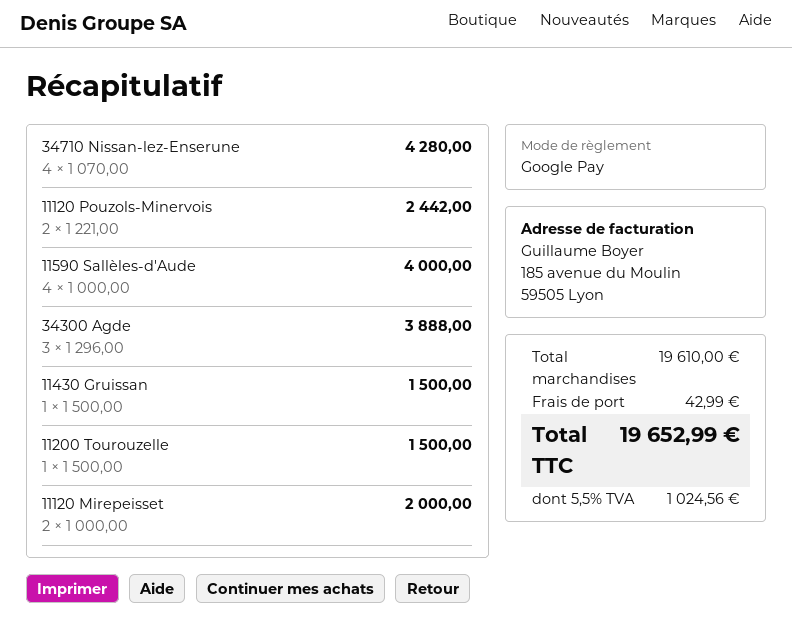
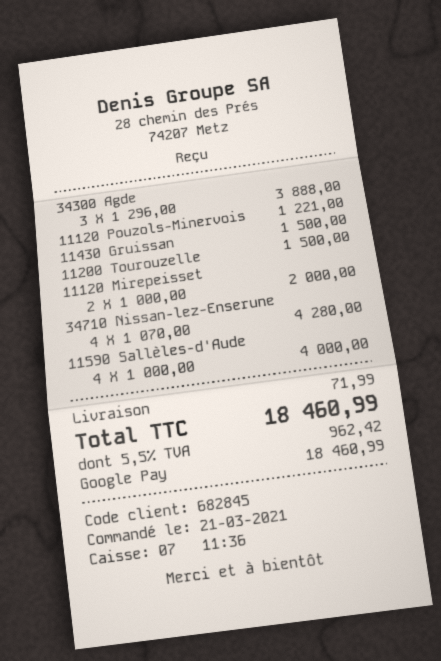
11120 Pouzols-Minervois: 2 x 1221.00 = 2442.00 -> 1 x 1221.00 = 1221.00
shipping: 42.99 -> 71.99
tax: 5.5% = 1024.56 -> 5.5% = 962.42
total: 19652.99 -> 18460.99

